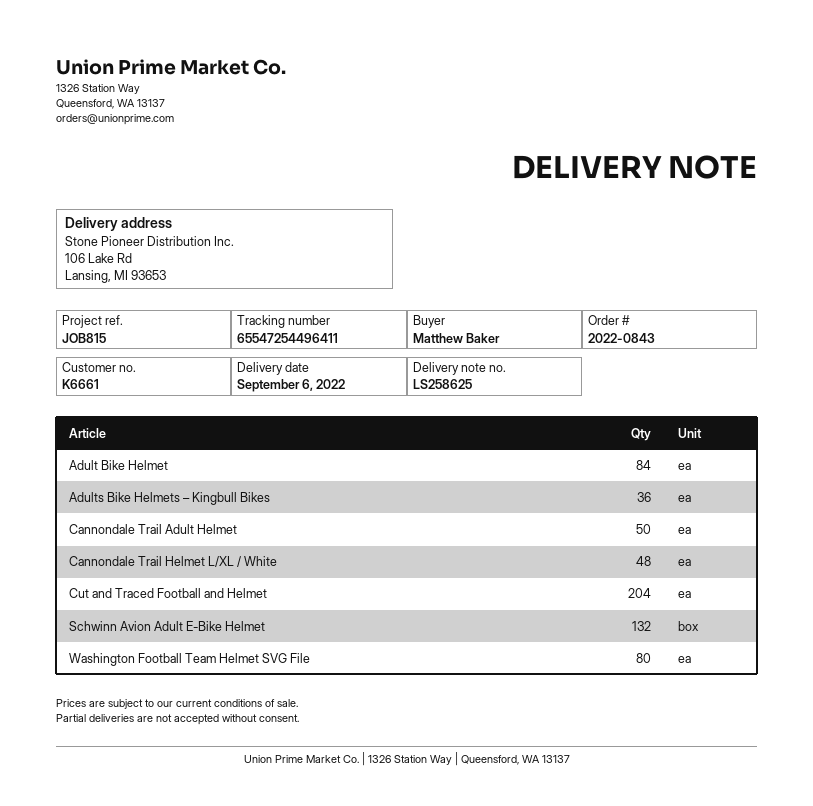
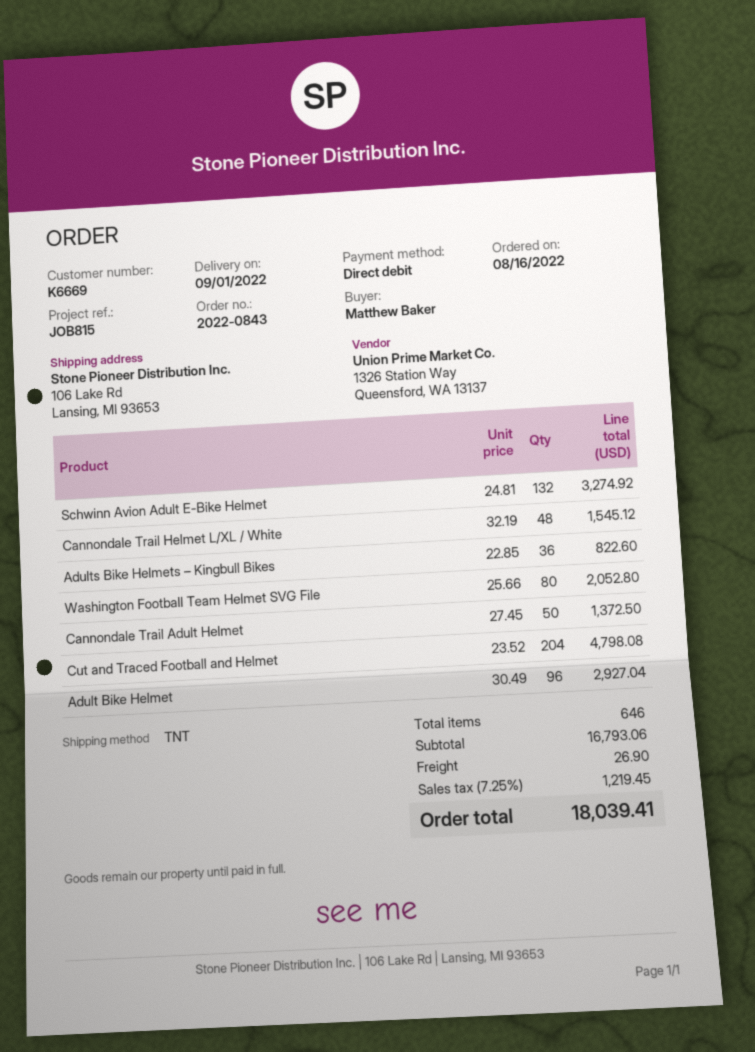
delivery date: 2022-09-06 -> 2022-09-01
customer number: K6661 -> K6669
Adult Bike Helmet: 84 -> 96

